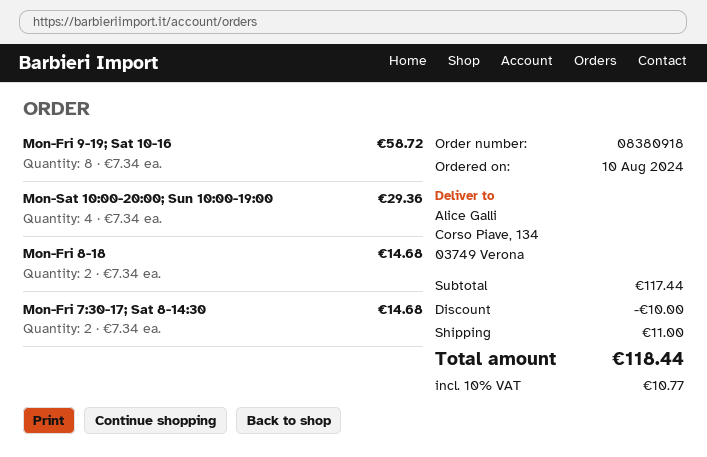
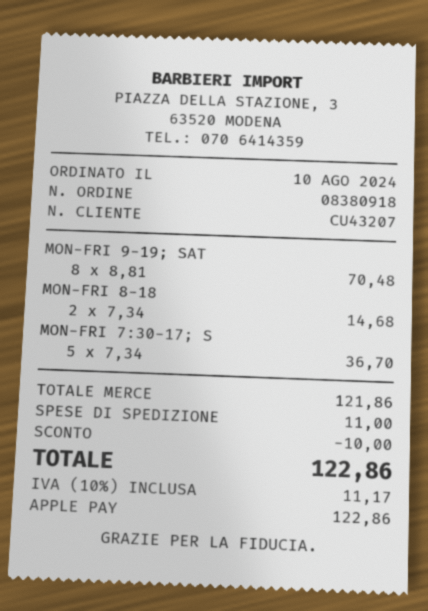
Mon-Fri 9-19; Sat 10-16: 8 x 7.34 = 58.72 -> 8 x 8.81 = 70.48
Mon-Sat 10:00-20:00; Sun 10:00-19:00: 4 x 7.34 = 29.36 -> none
Mon-Fri 7:30-17; Sat 8-14:30: 2 x 7.34 = 14.68 -> 5 x 7.34 = 36.70
subtotal: 117.44 -> 121.86
tax: 10% = 10.77 -> 10% = 11.17
total: 118.44 -> 122.86

